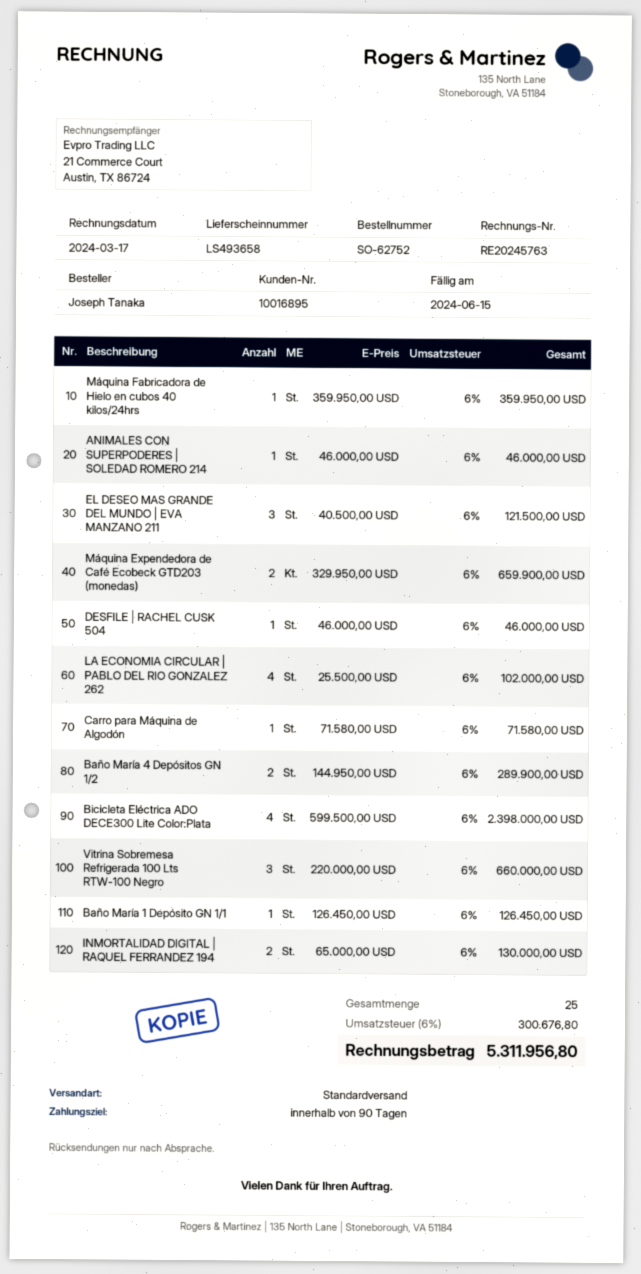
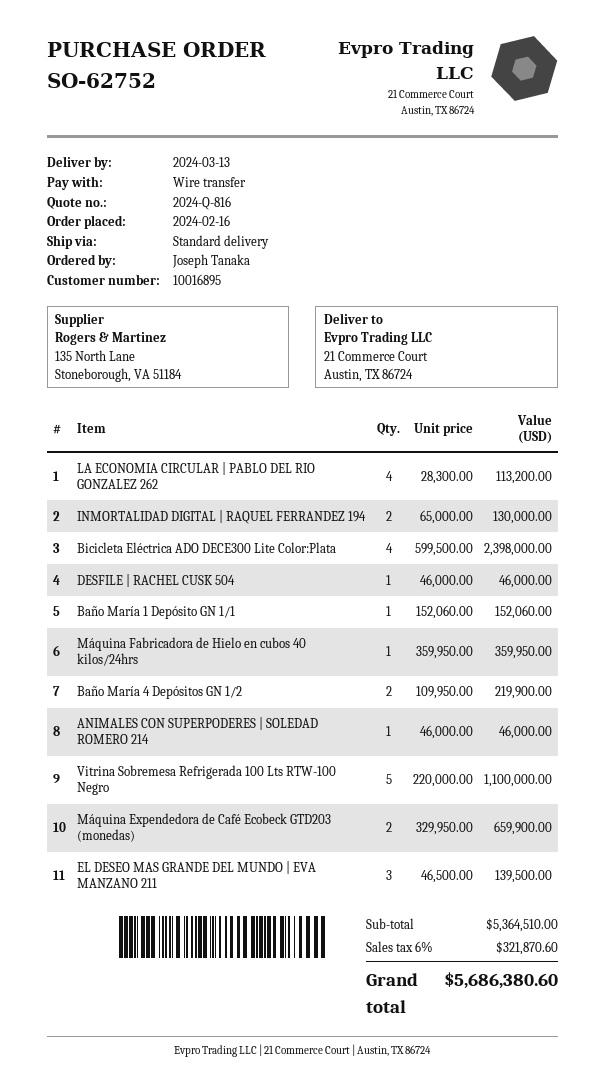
EL DESEO MAS GRANDE DEL MUNDO | EVA MANZANO 211: 3 x 40500.00 = 121500.00 -> 3 x 46500.00 = 139500.00
LA ECONOMIA CIRCULAR | PABLO DEL RIO GONZALEZ 262: 4 x 25500.00 = 102000.00 -> 4 x 28300.00 = 113200.00
Carro para Máquina de Algodón: 1 x 71580.00 = 71580.00 -> none
Baño María 4 Depósitos GN 1/2: 2 x 144950.00 = 289900.00 -> 2 x 109950.00 = 219900.00
Vitrina Sobremesa Refrigerada 100 Lts RTW-100 Negro: 3 x 220000.00 = 660000.00 -> 5 x 220000.00 = 1100000.00
Baño María 1 Depósito GN 1/1: 1 x 126450.00 = 126450.00 -> 1 x 152060.00 = 152060.00
tax: 6% = 300676.80 -> 6% = 321870.60
total: 5311956.80 -> 5686380.60

